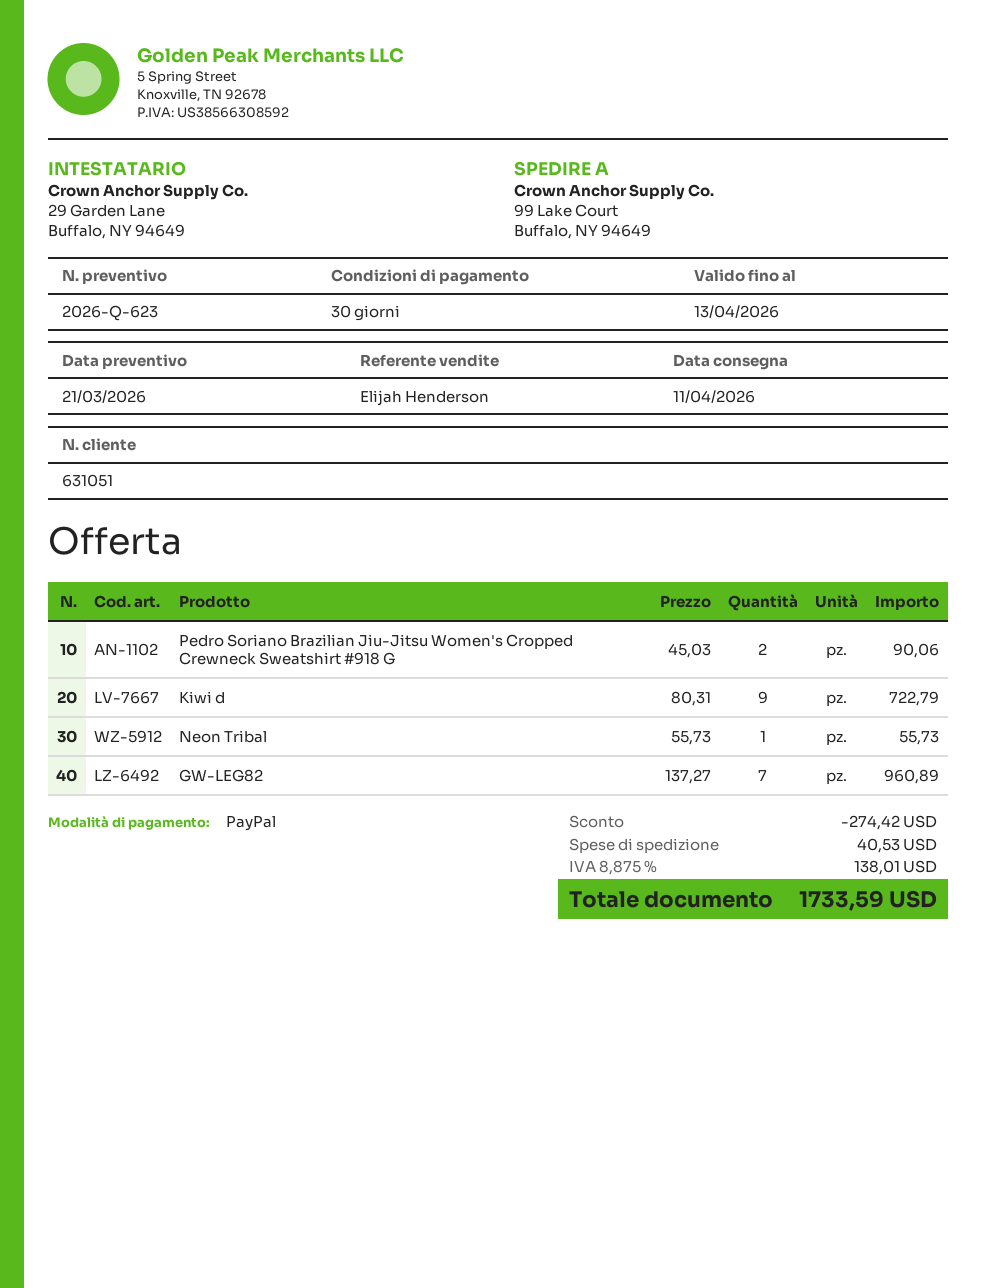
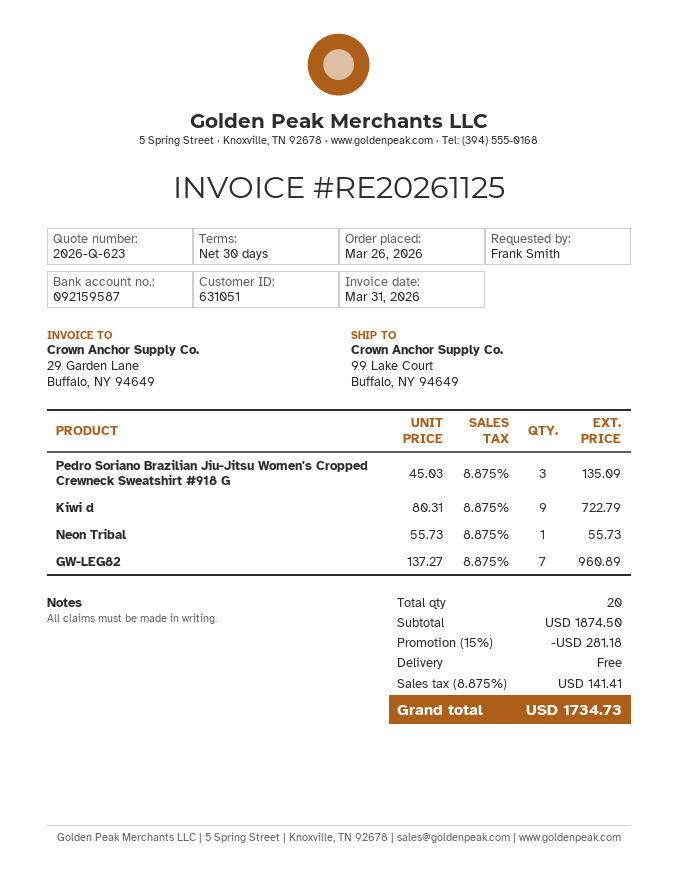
Pedro Soriano Brazilian Jiu-Jitsu Women's Cropped Crewneck Sweatshirt #918 G: 2 x 45.03 = 90.06 -> 3 x 45.03 = 135.09
discount: 274.42 -> 281.18
shipping: 40.53 -> 0.00
tax: 8.875% = 138.01 -> 8.875% = 141.41
total: 1733.59 -> 1734.73

